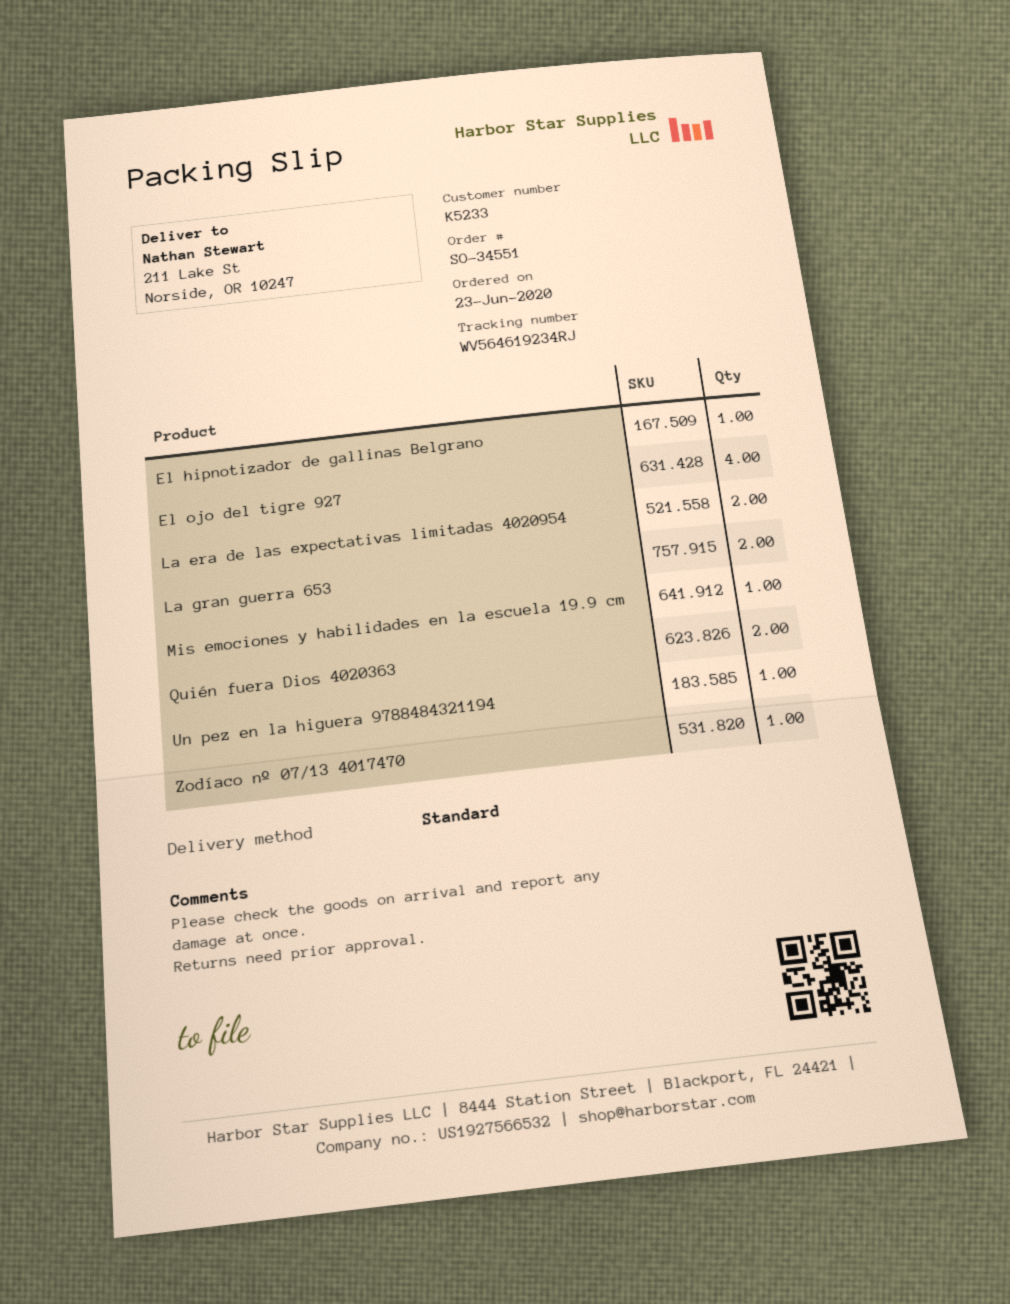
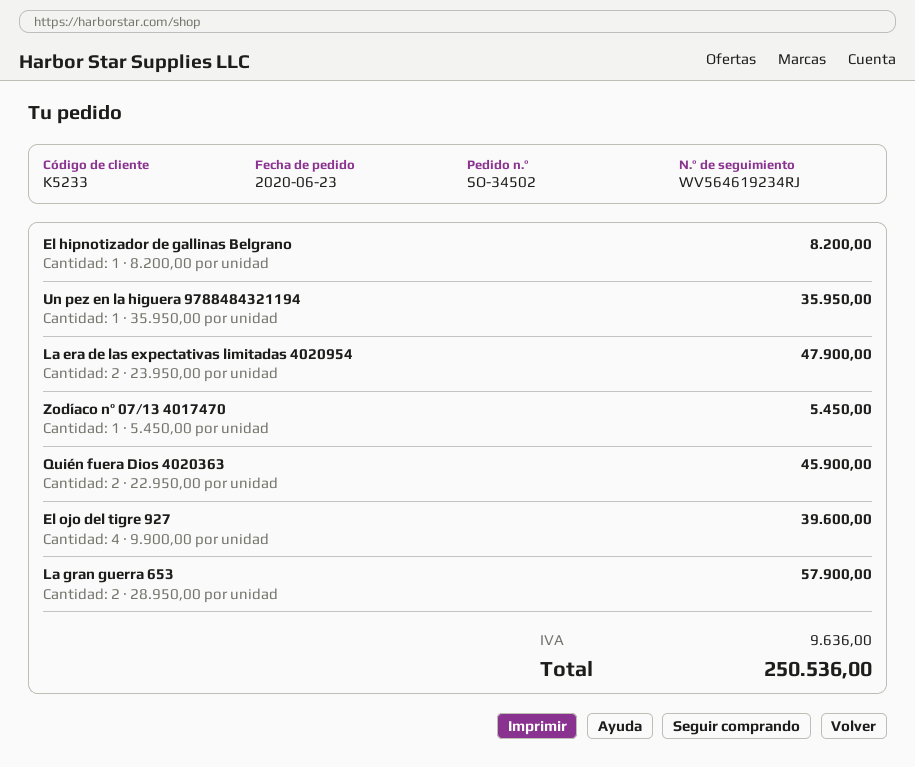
order number: SO-34551 -> SO-34502
Mis emociones y habilidades en la escuela 19.9 cm: 1 -> none

